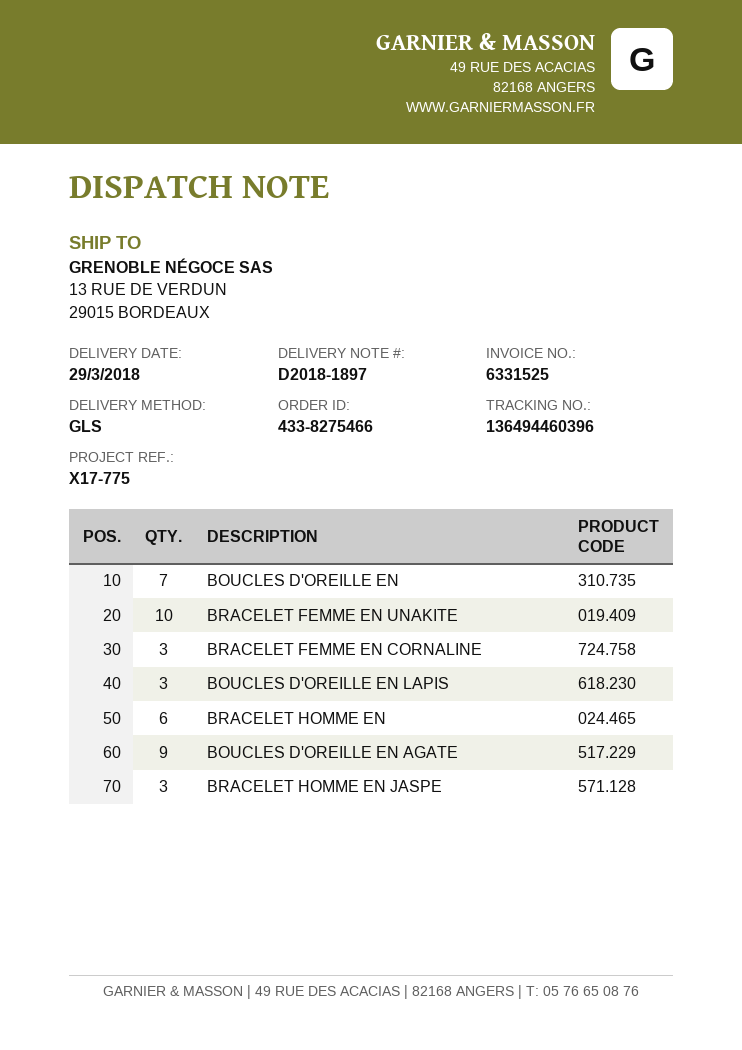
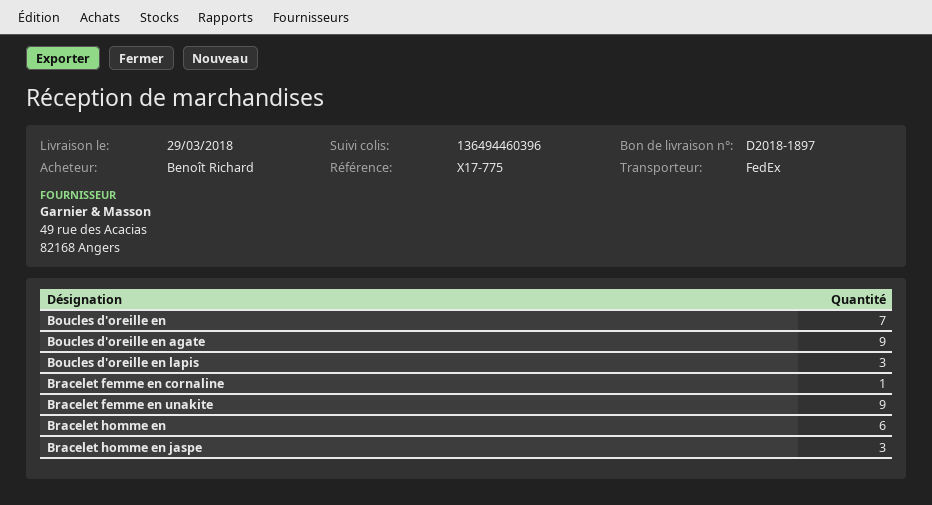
shipping method: GLS -> FedEx
BRACELET FEMME EN UNAKITE: 10 -> 9
BRACELET FEMME EN CORNALINE: 3 -> 1

